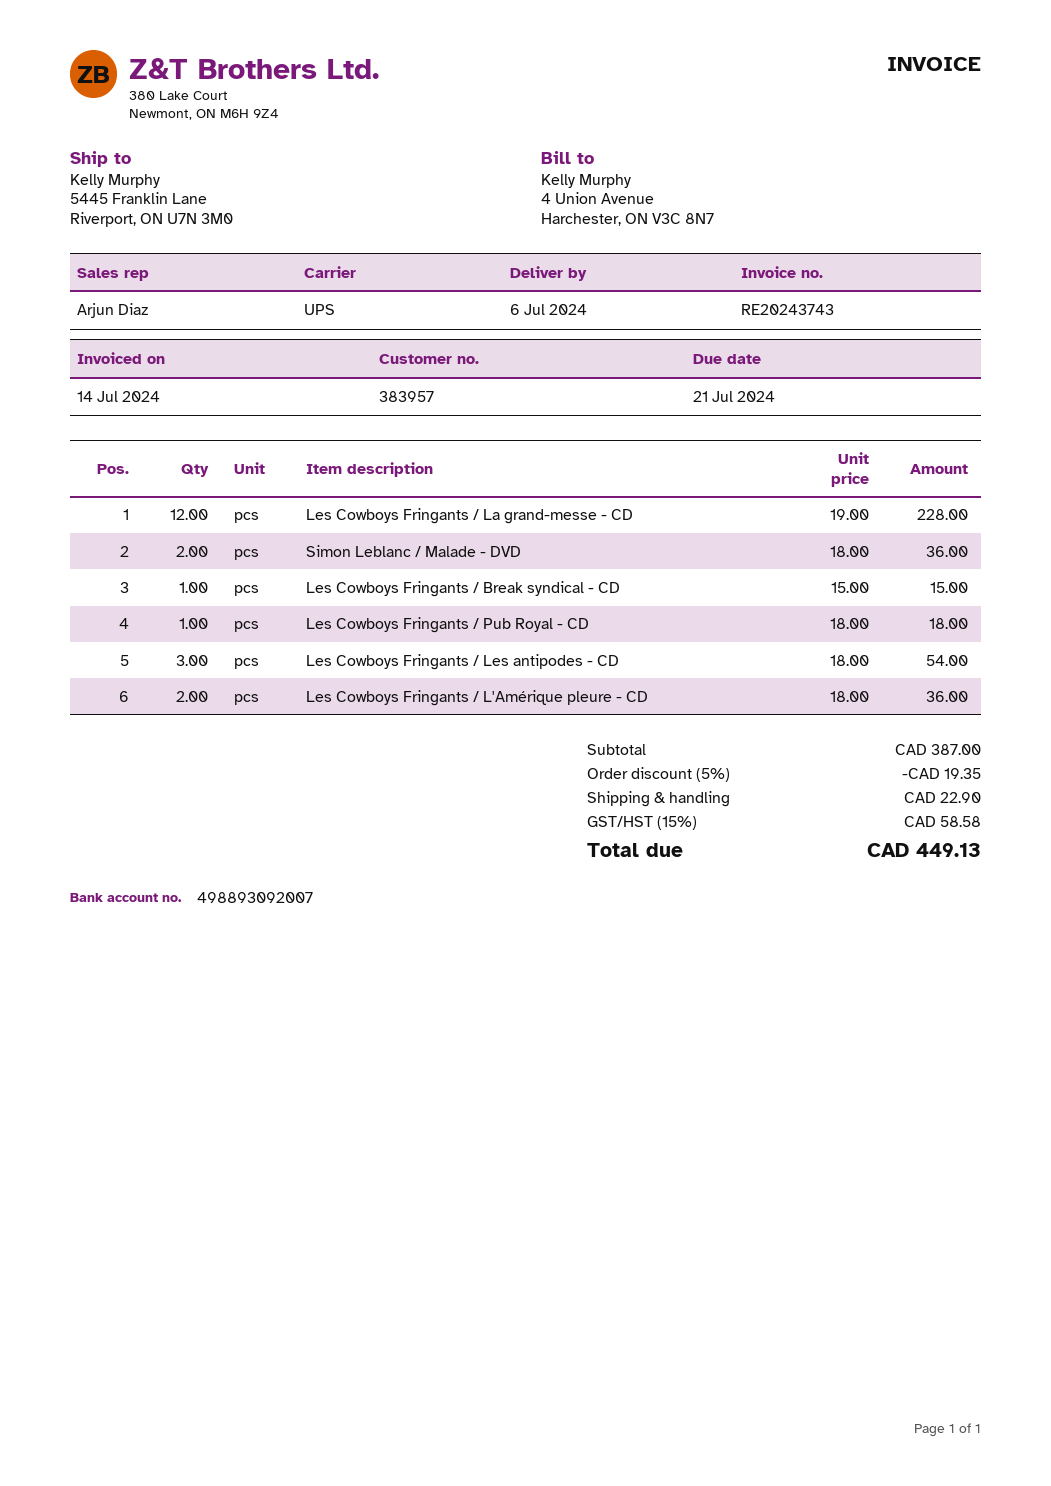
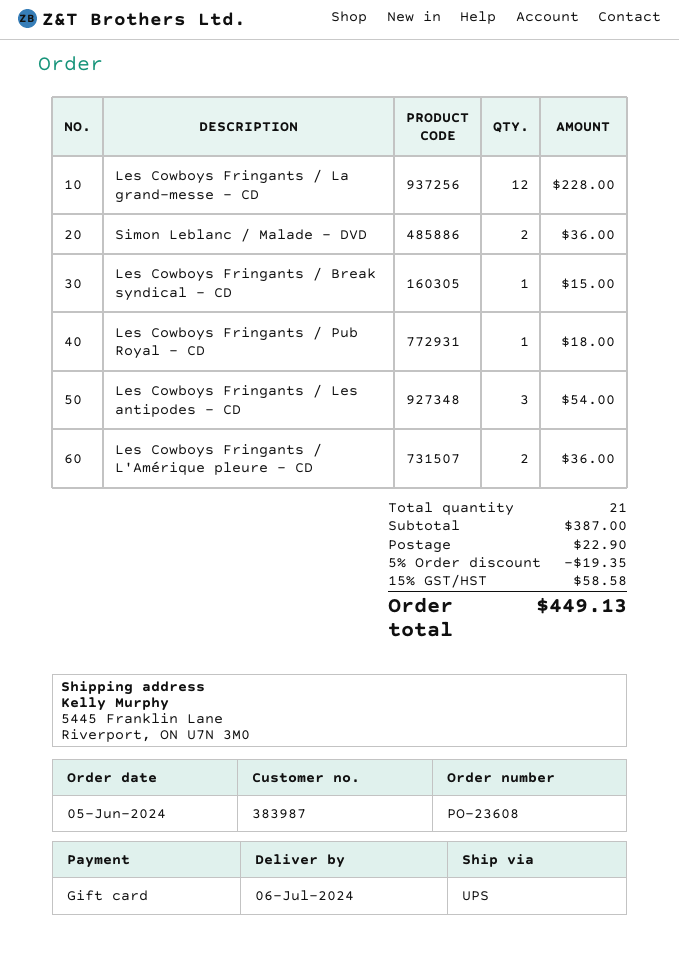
customer number: 383957 -> 383987

